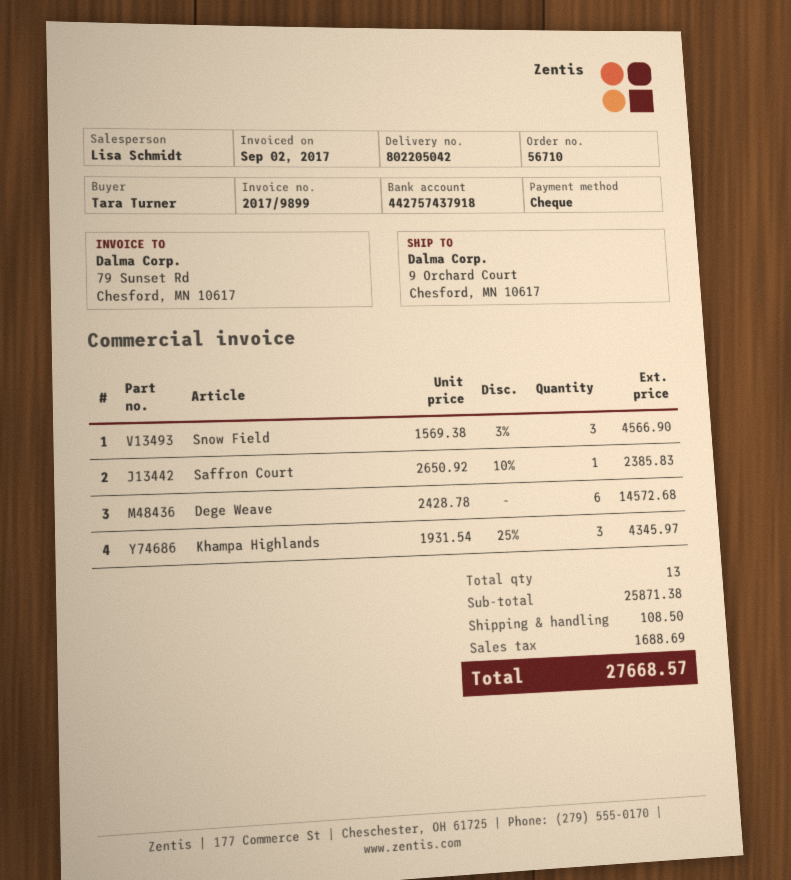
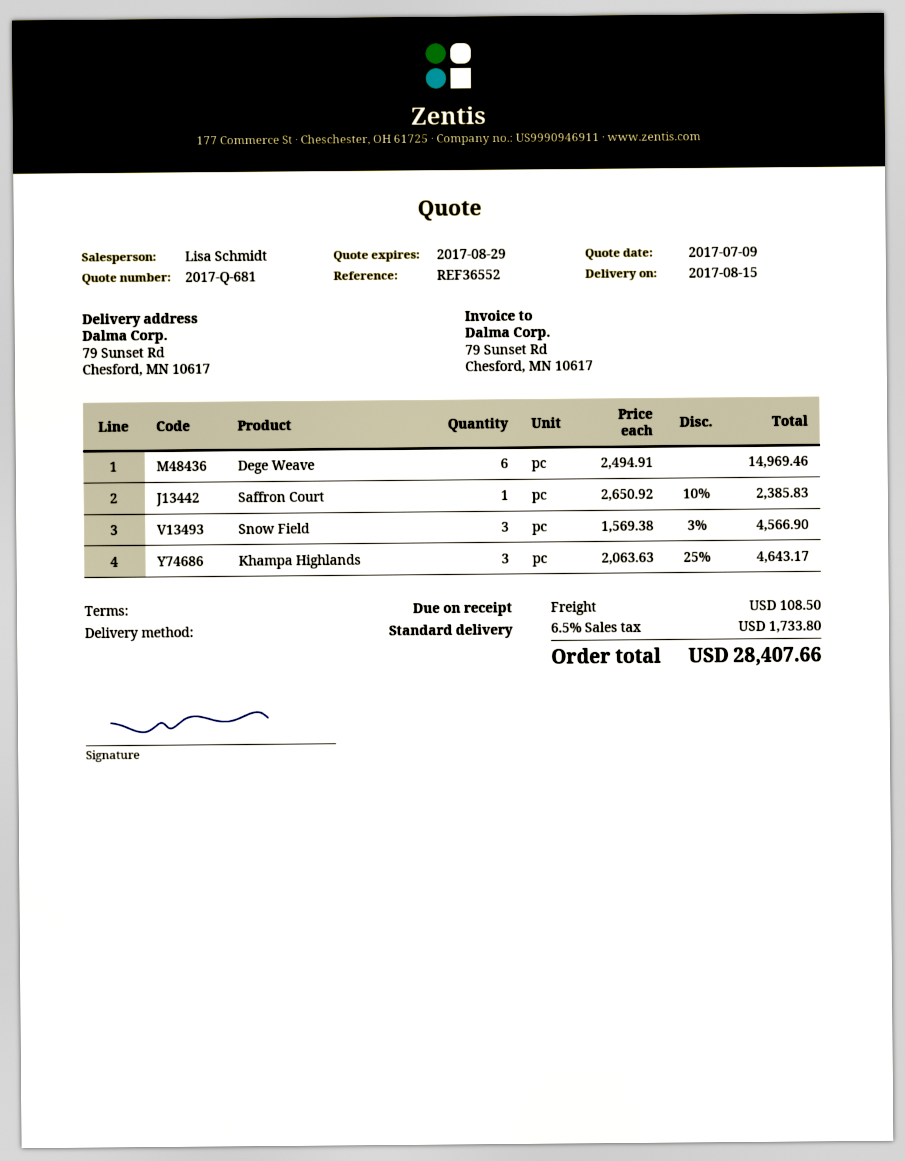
ship to: 9 Orchard Court, Chesford, MN 10617 -> 79 Sunset Rd, Chesford, MN 10617
Dege Weave: 6 x 2428.78 = 14572.68 -> 6 x 2494.91 = 14969.46
Khampa Highlands: 3 x 1931.54 - 25% = 4345.97 -> 3 x 2063.63 - 25% = 4643.17
tax: 1688.69 -> 1733.80
total: 27668.57 -> 28407.66

